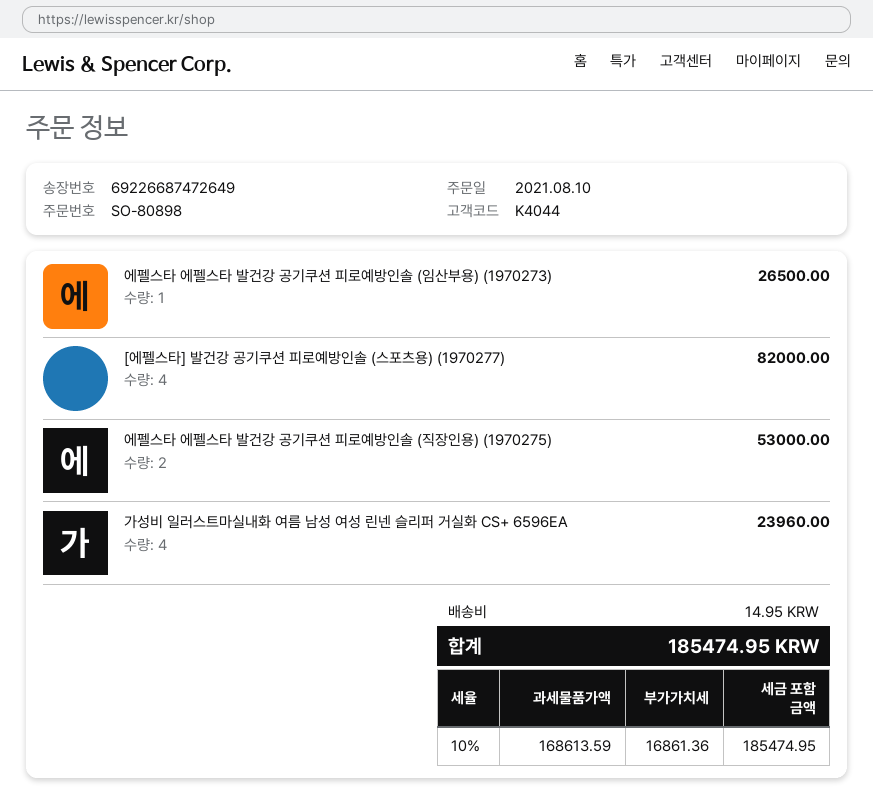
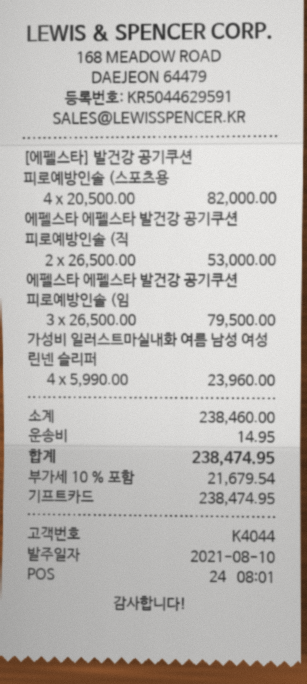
에펠스타 에펠스타 발건강 공기쿠션 피로예방인솔 (임산부용) (1970273): 1 for 26500.00 -> 3 for 79500.00
tax: 10% = 16861.36 -> 10% = 21679.54
total: 185474.95 -> 238474.95

